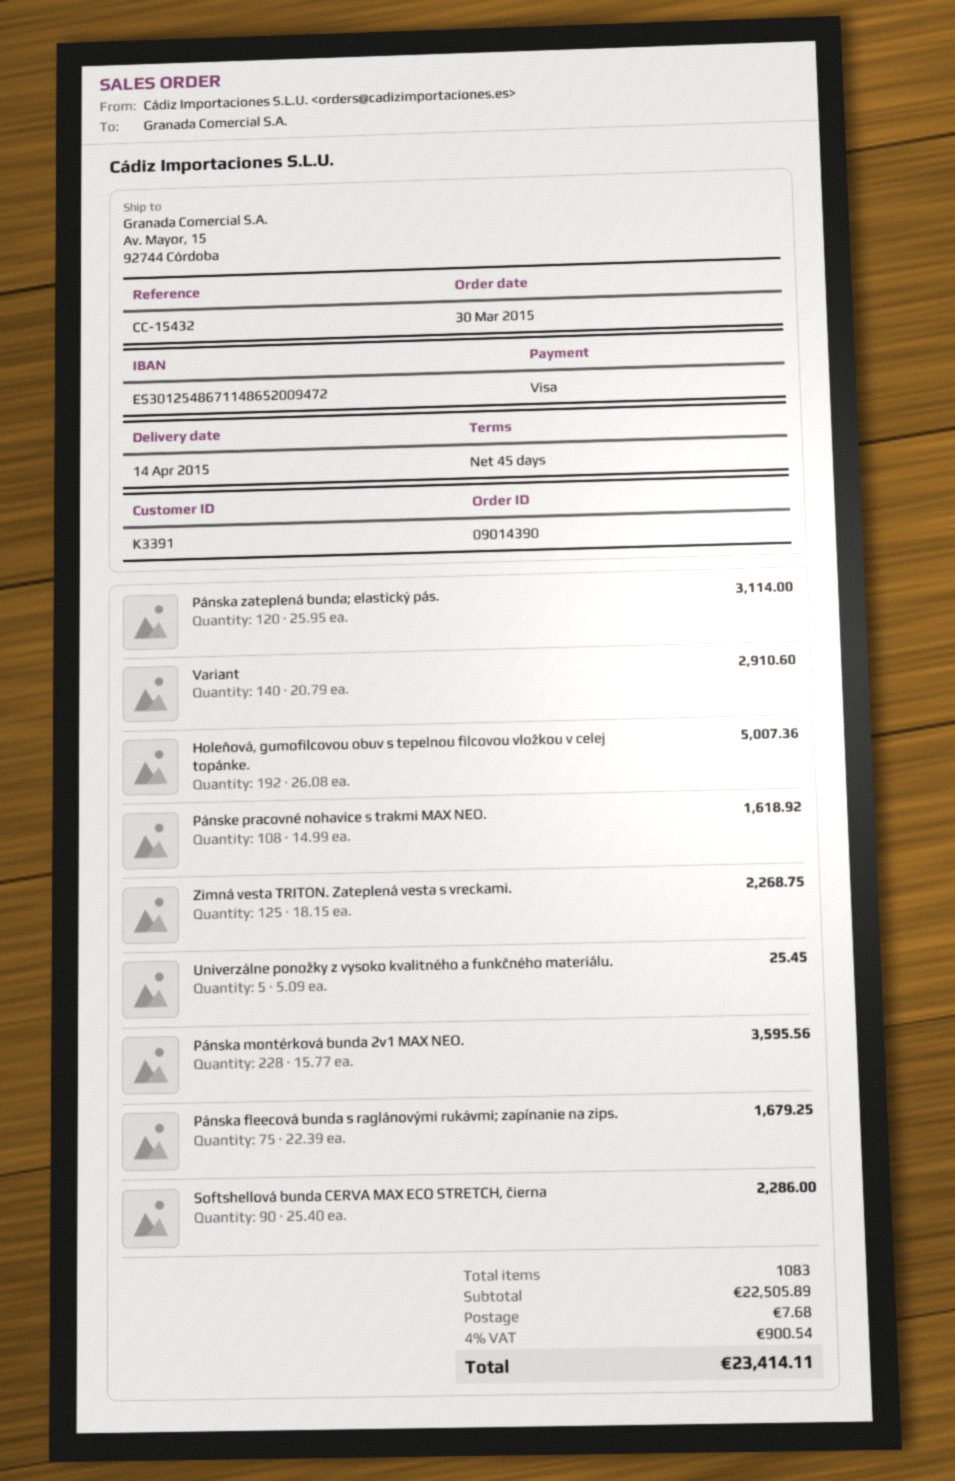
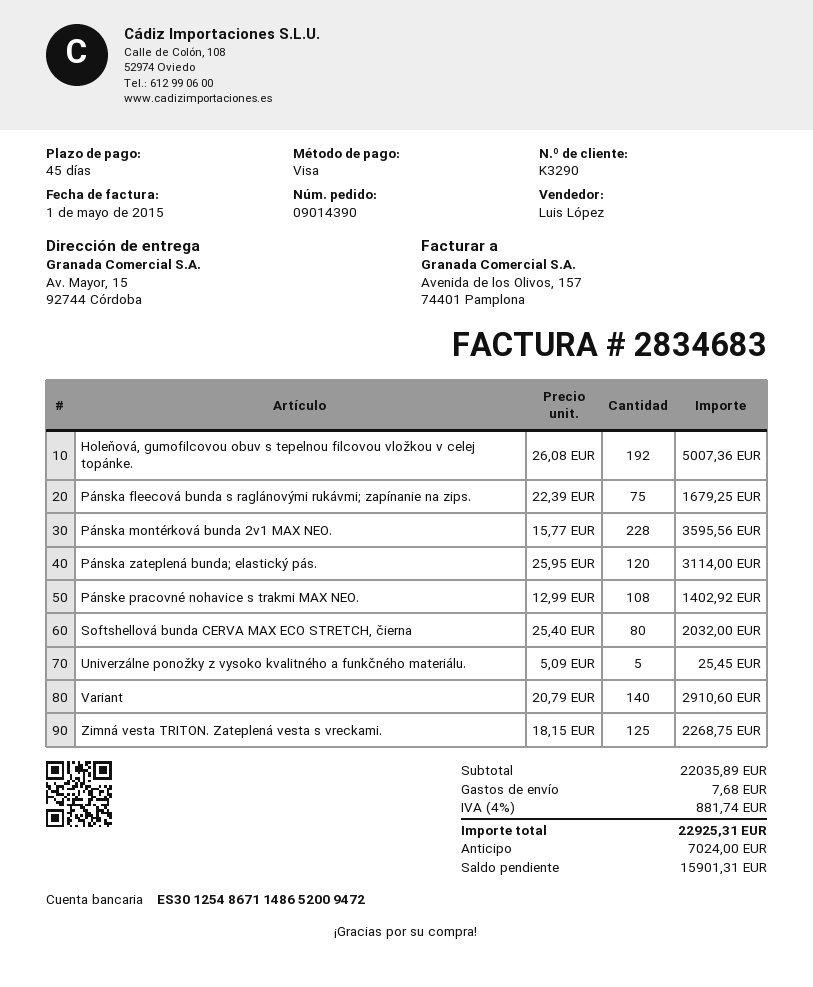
customer number: K3391 -> K3290
Pánske pracovné nohavice s trakmi MAX NEO.: 108 x 14.99 = 1618.92 -> 108 x 12.99 = 1402.92
Softshellová bunda CERVA MAX ECO STRETCH, čierna: 90 x 25.40 = 2286.00 -> 80 x 25.40 = 2032.00
subtotal: 22505.89 -> 22035.89
tax: 4% = 900.54 -> 4% = 881.74
total: 23414.11 -> 22925.31

